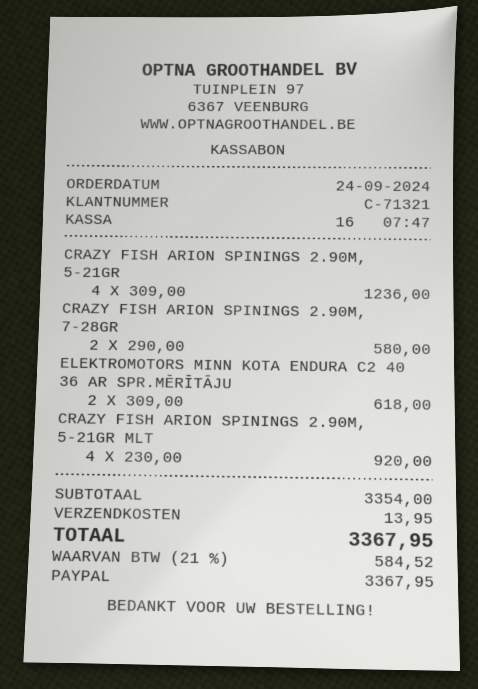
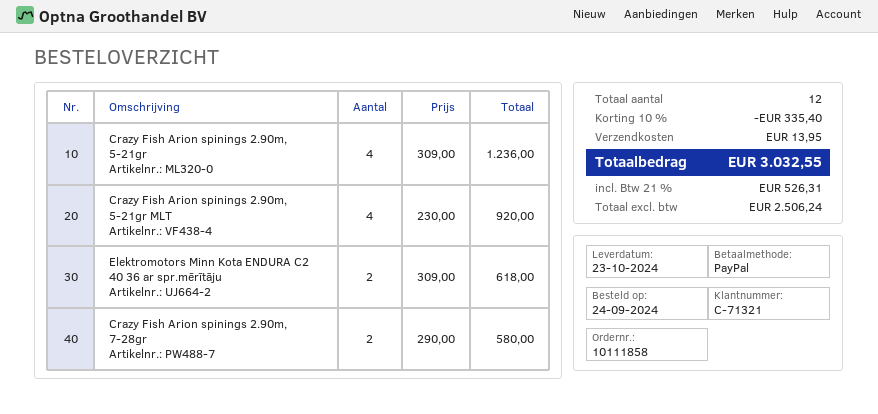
discount: none -> 10% = 335.40
tax: 21% = 584.52 -> 21% = 526.31
total: 3367.95 -> 3032.55

